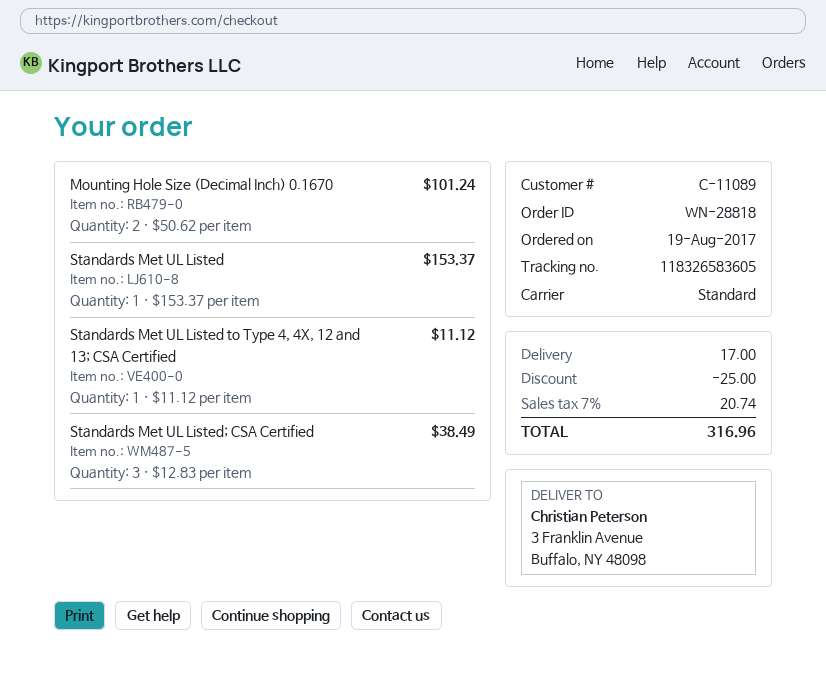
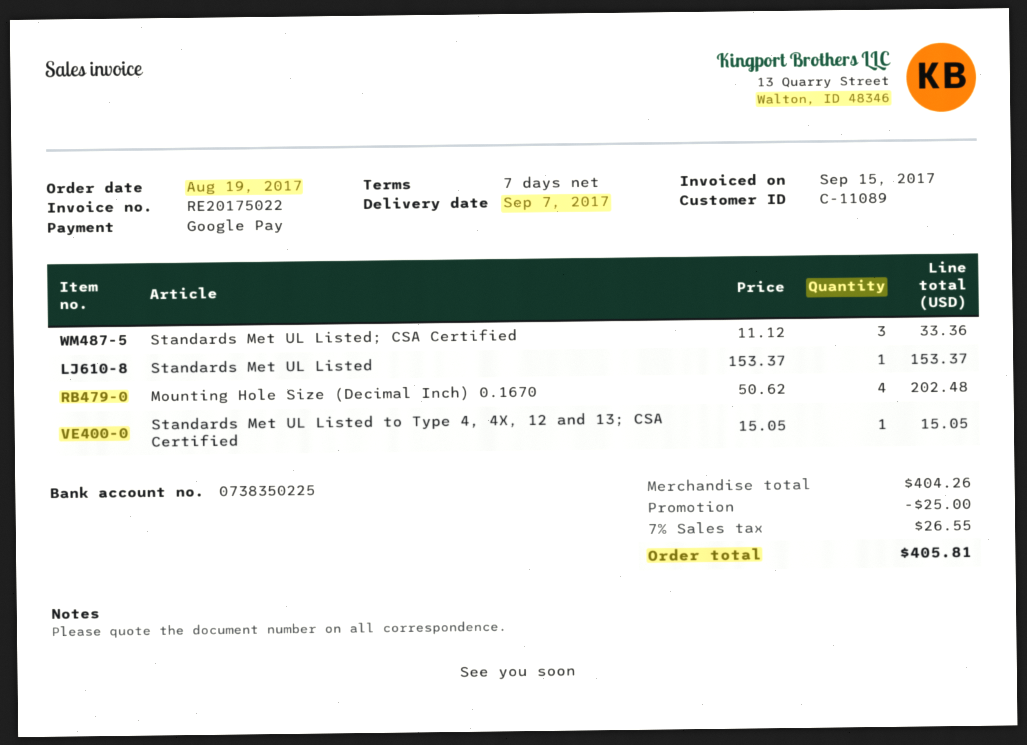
Mounting Hole Size (Decimal Inch) 0.1670: 2 x 50.62 = 101.24 -> 4 x 50.62 = 202.48
Standards Met UL Listed to Type 4, 4X, 12 and 13; CSA Certified: 1 x 11.12 = 11.12 -> 1 x 15.05 = 15.05
Standards Met UL Listed; CSA Certified: 3 x 12.83 = 38.49 -> 3 x 11.12 = 33.36
shipping: 17.00 -> none
tax: 7% = 20.74 -> 7% = 26.55
total: 316.96 -> 405.81

